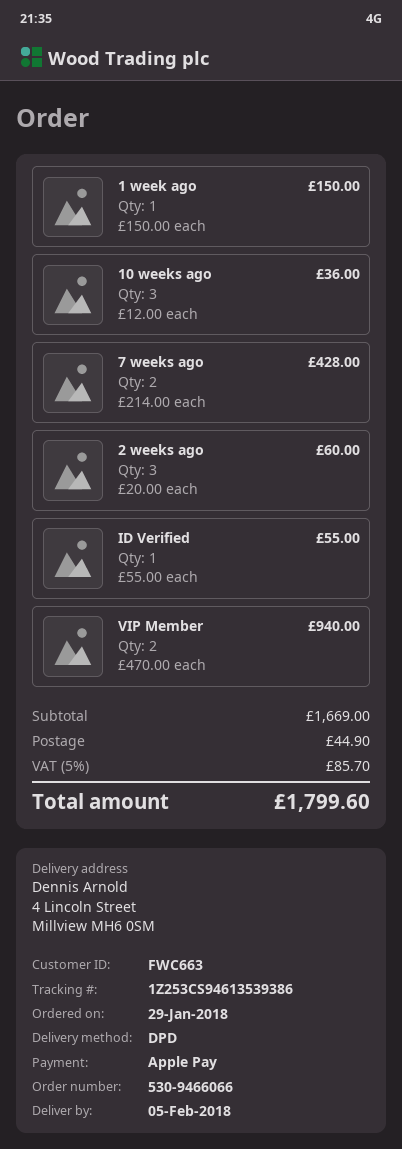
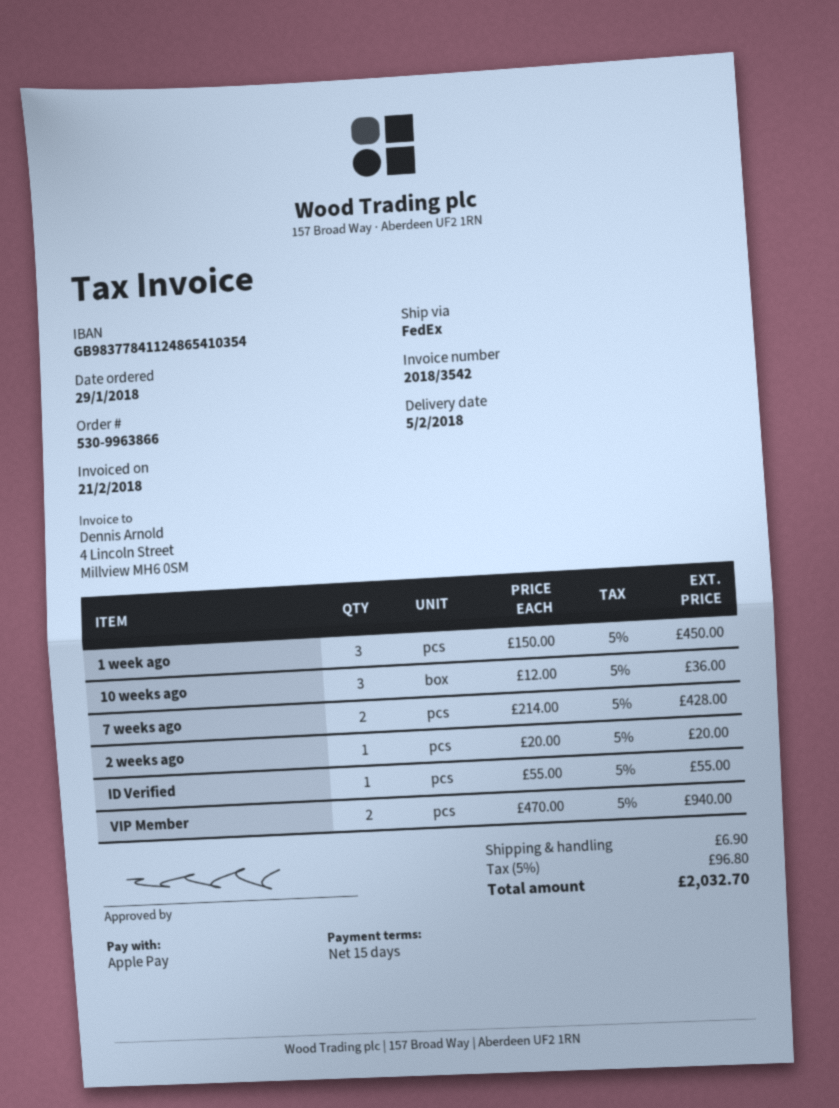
order number: 530-9466066 -> 530-9963866
shipping method: DPD -> FedEx
1 week ago: 1 x 150.00 = 150.00 -> 3 x 150.00 = 450.00
2 weeks ago: 3 x 20.00 = 60.00 -> 1 x 20.00 = 20.00
shipping: 44.90 -> 6.90
tax: 5% = 85.70 -> 5% = 96.80
total: 1799.60 -> 2032.70

